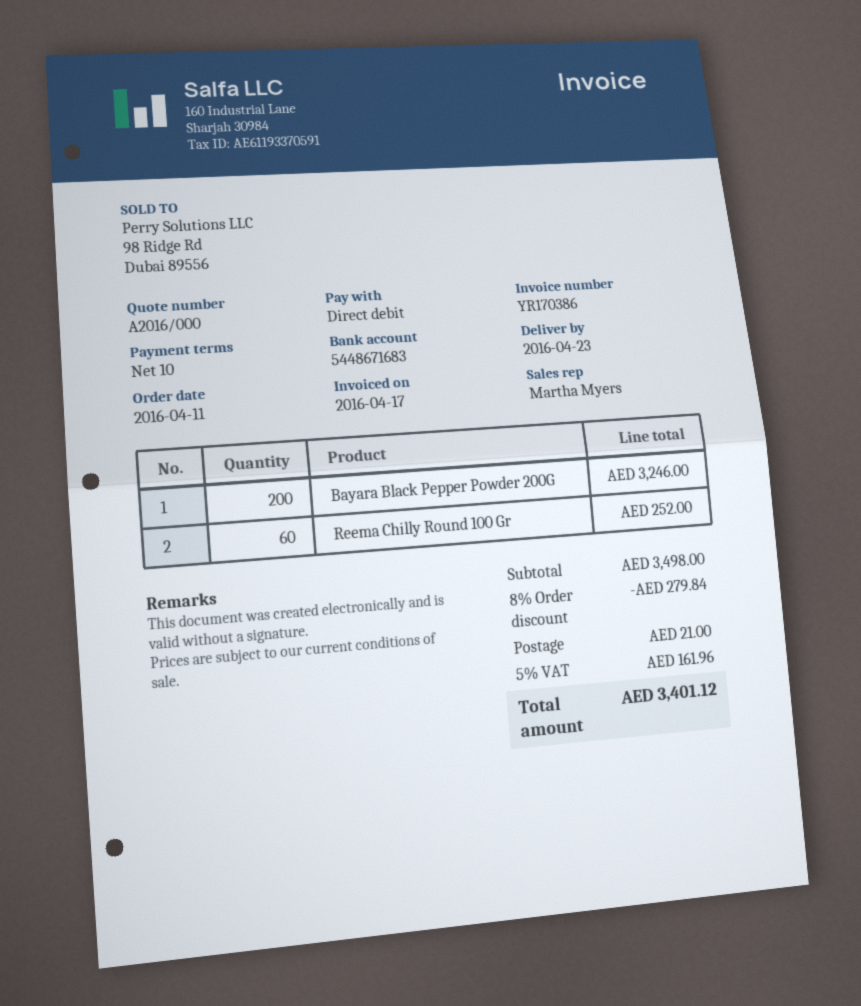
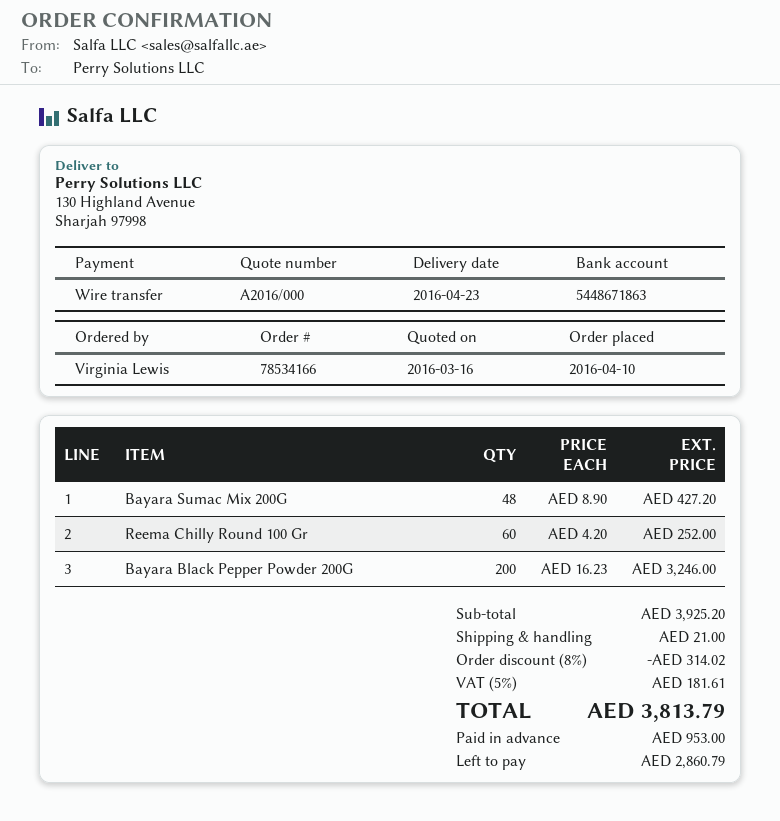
order date: 2016-04-11 -> 2016-04-10
payment method: direct debit -> bank transfer
bank account: 5448671683 -> 5448671863
Bayara Sumac Mix 200G: none -> 48 for 427.20
subtotal: 3498.00 -> 3925.20
discount: 8% = 279.84 -> 8% = 314.02
tax: 5% = 161.96 -> 5% = 181.61
total: 3401.12 -> 3813.79

